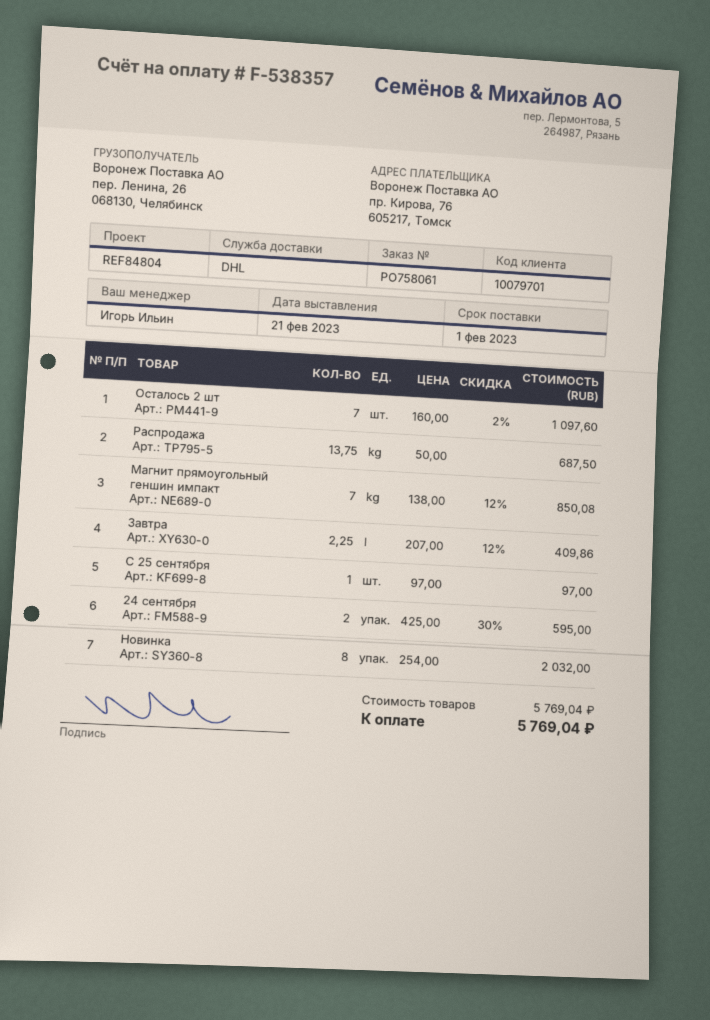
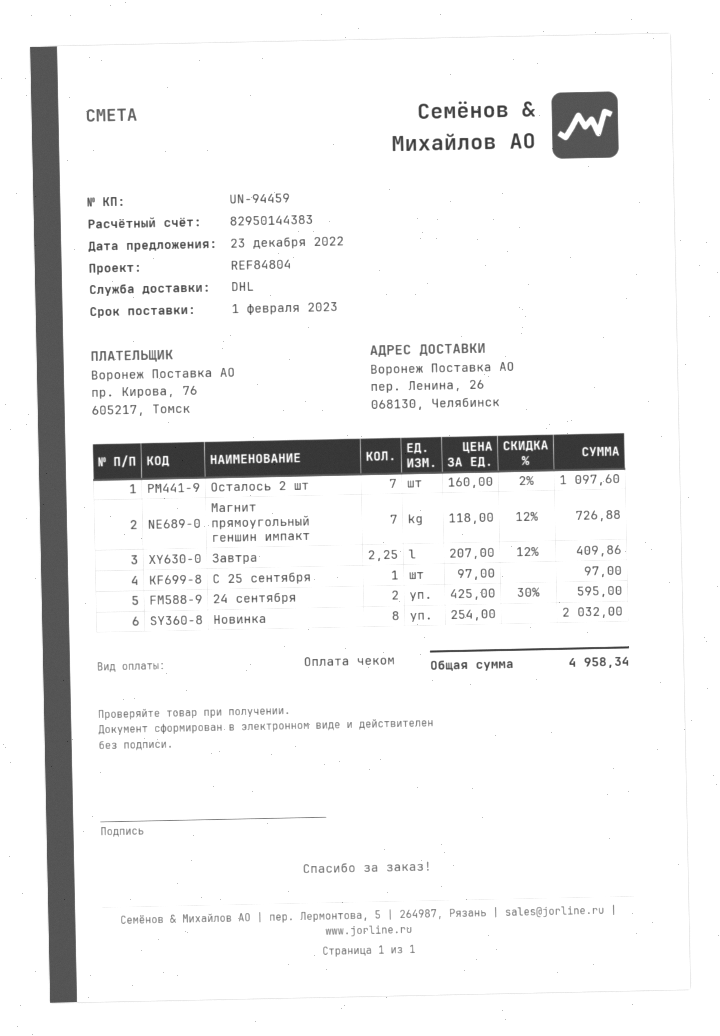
Распродажа: 13.75 x 50.00 = 687.50 -> none
Магнит прямоугольный геншин импакт: 7 x 138.00 - 12% = 850.08 -> 7 x 118.00 - 12% = 726.88
total: 5769.04 -> 4958.34

